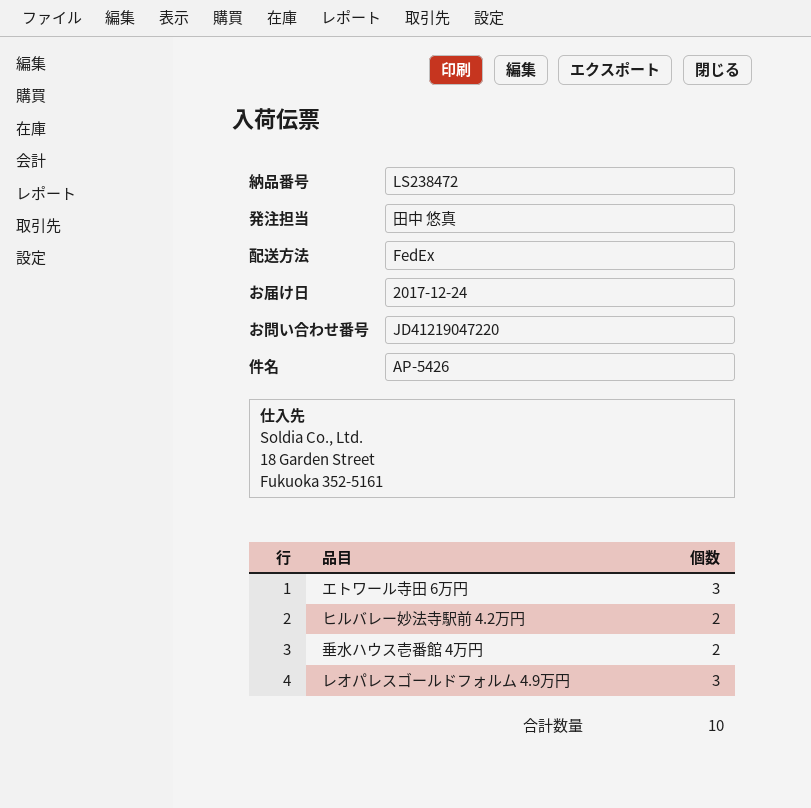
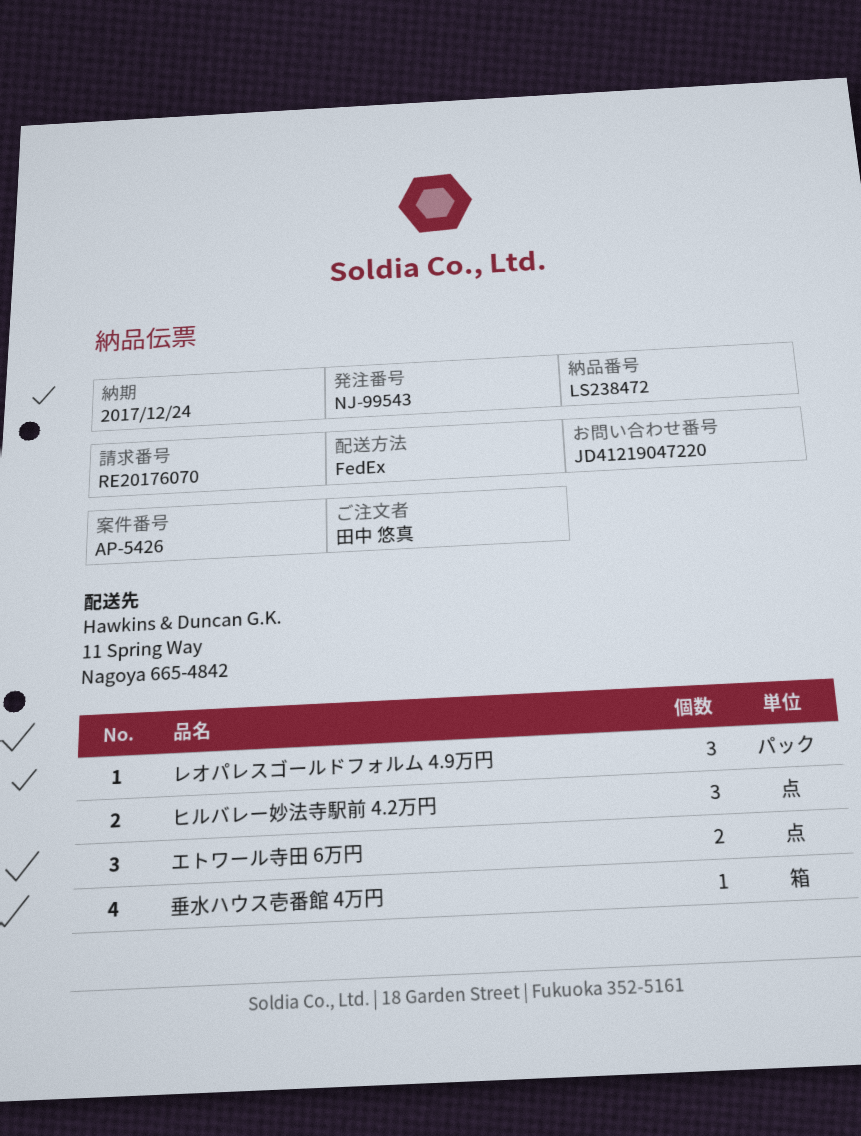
エトワール寺田 6万円: 3 -> 2
ヒルバレー妙法寺駅前 4.2万円: 2 -> 3
垂水ハウス壱番館 4万円: 2 -> 1

